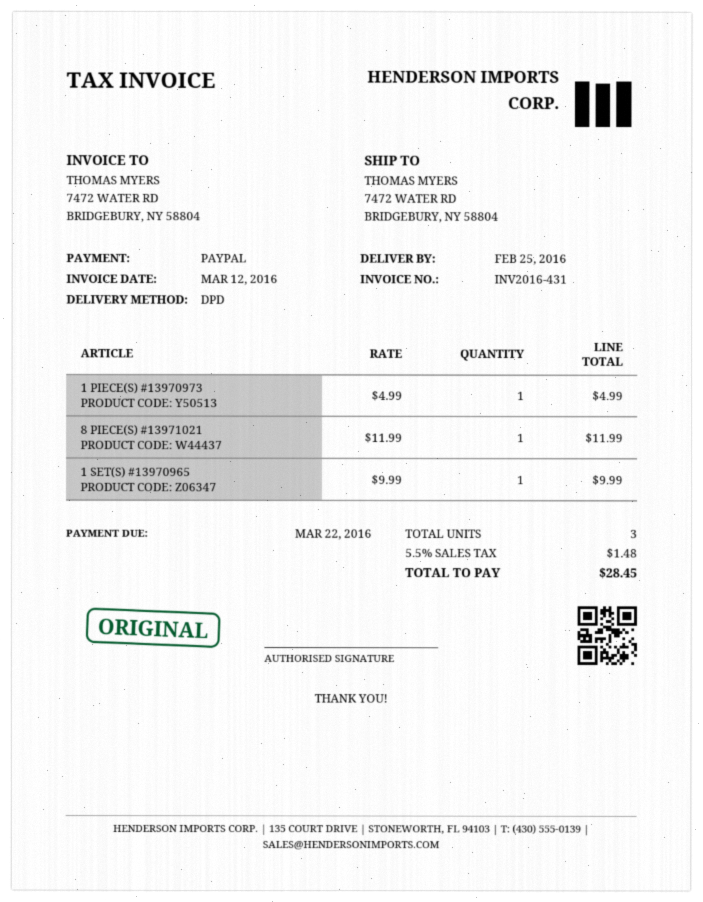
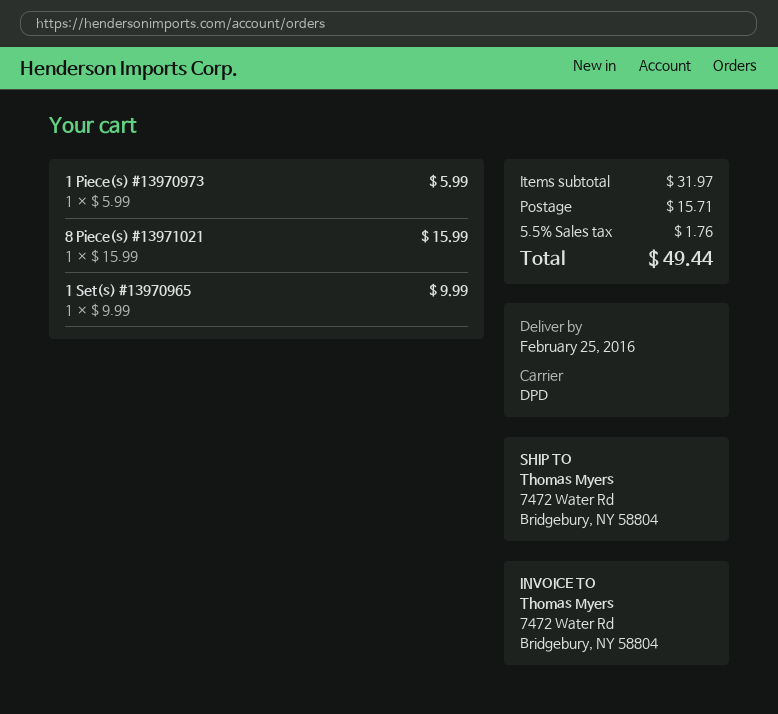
1 PIECE(S) #13970973: 1 x 4.99 = 4.99 -> 1 x 5.99 = 5.99
8 PIECE(S) #13971021: 1 x 11.99 = 11.99 -> 1 x 15.99 = 15.99
shipping: none -> 15.71
tax: 5.5% = 1.48 -> 5.5% = 1.76
total: 28.45 -> 49.44

